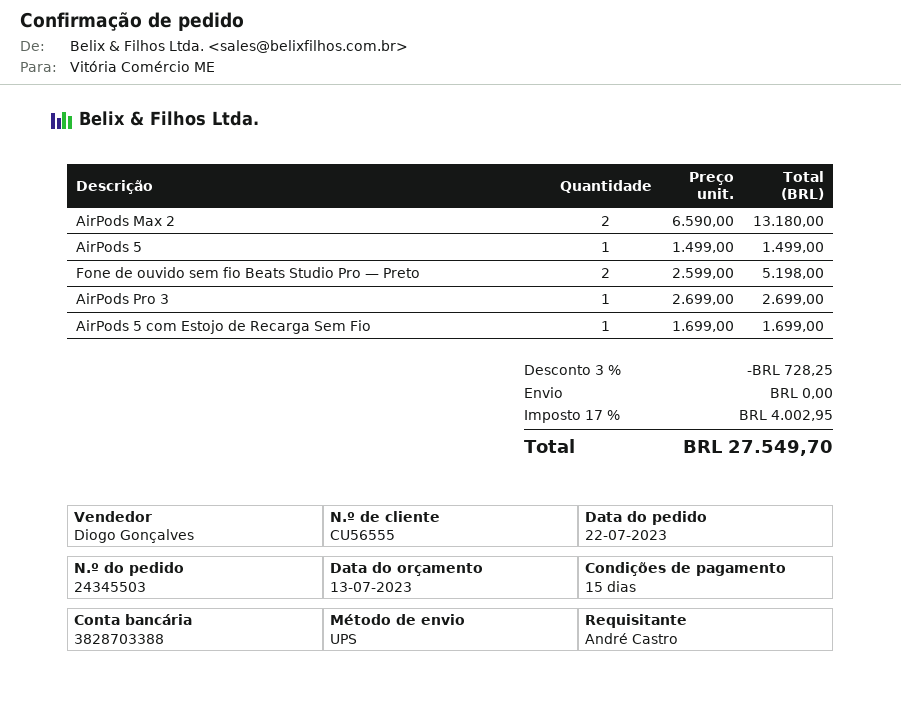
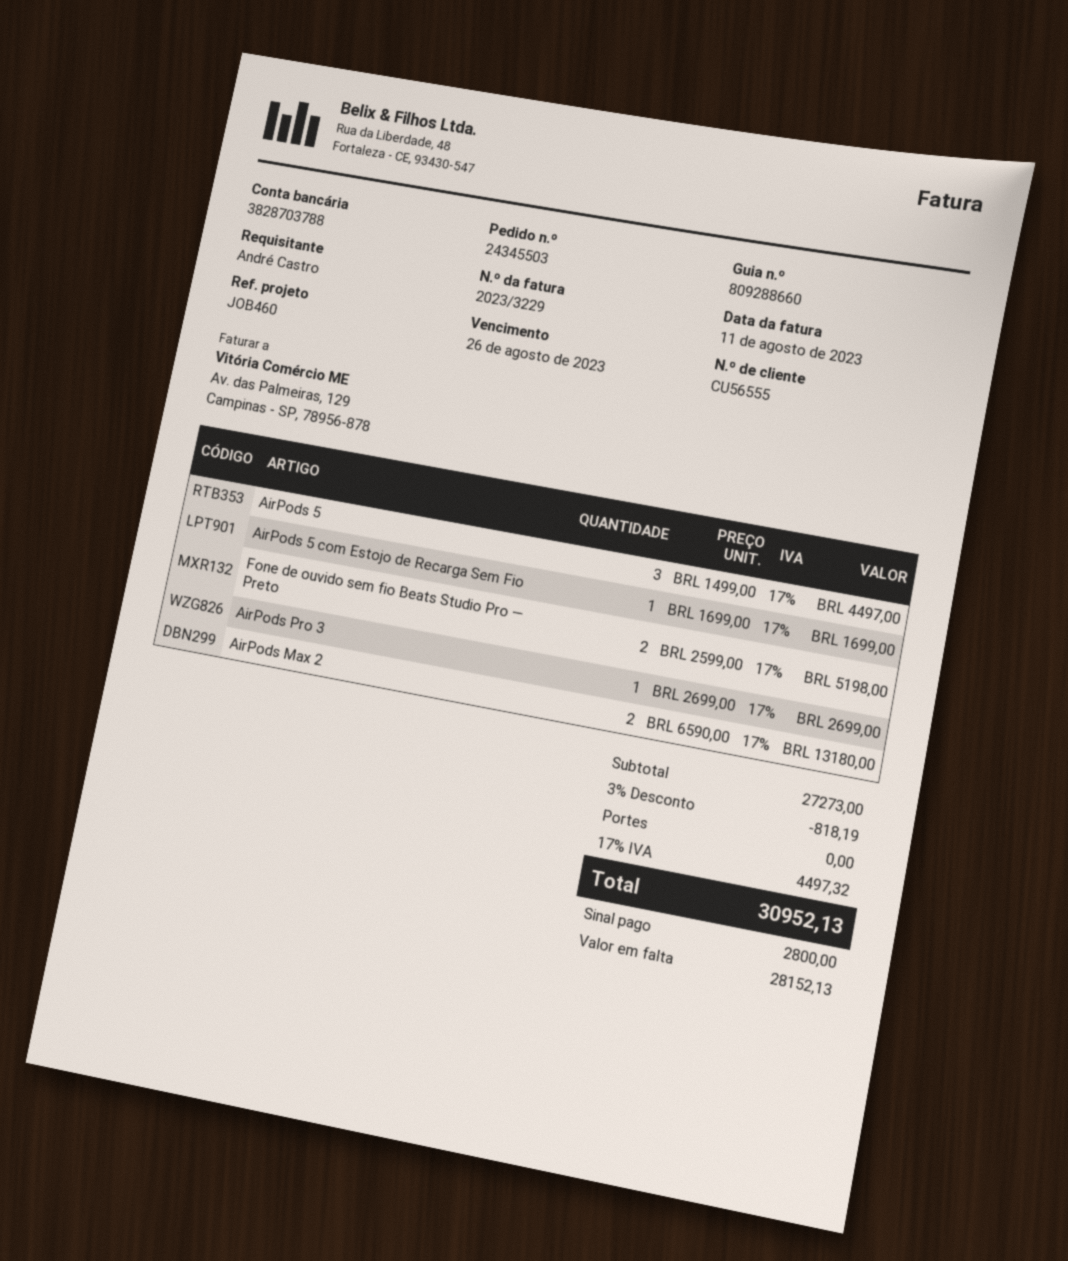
bank account: 3828703388 -> 3828703788
AirPods 5: 1 x 1499.00 = 1499.00 -> 3 x 1499.00 = 4497.00
discount: 3% = 728.25 -> 3% = 818.19
tax: 17% = 4002.95 -> 17% = 4497.32
total: 27549.70 -> 30952.13

